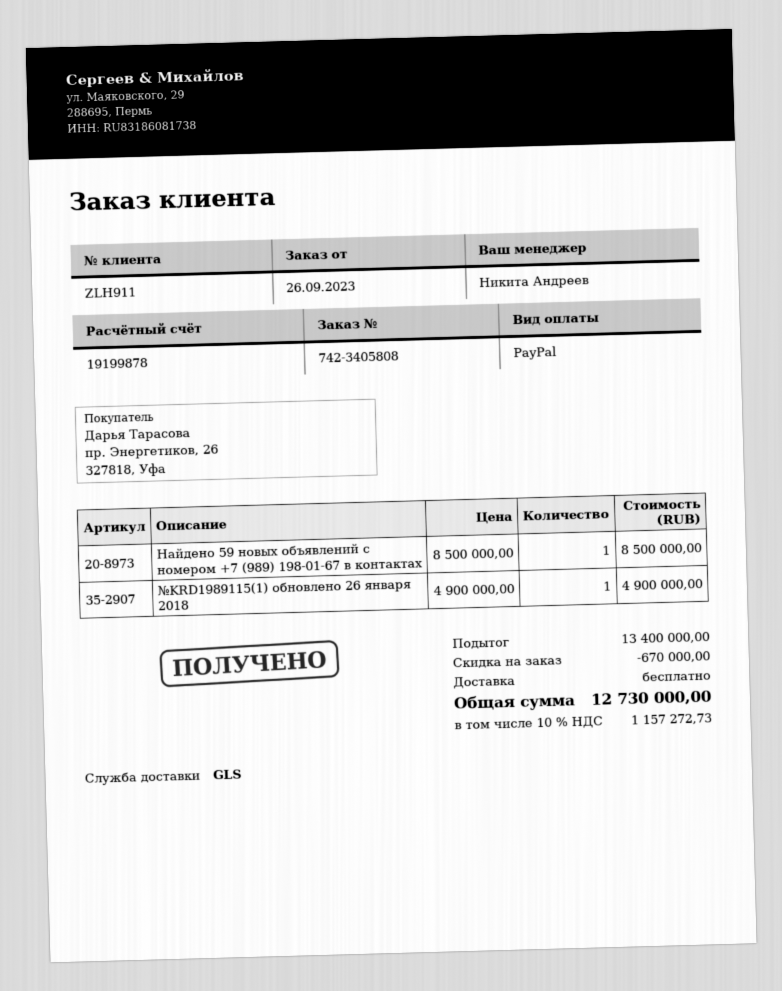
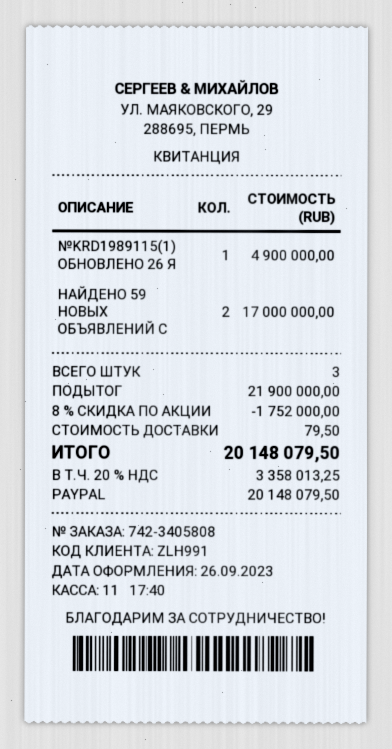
customer number: ZLH911 -> ZLH991
Найдено 59 новых объявлений с номером +7 (989) 198-01-67 в контактах: 1 for 8500000.00 -> 2 for 17000000.00
subtotal: 13400000.00 -> 21900000.00
discount: 670000.00 -> 1752000.00
shipping: 0.00 -> 79.50
tax: 10% = 1157272.73 -> 20% = 3358013.25
total: 12730000.00 -> 20148079.50

